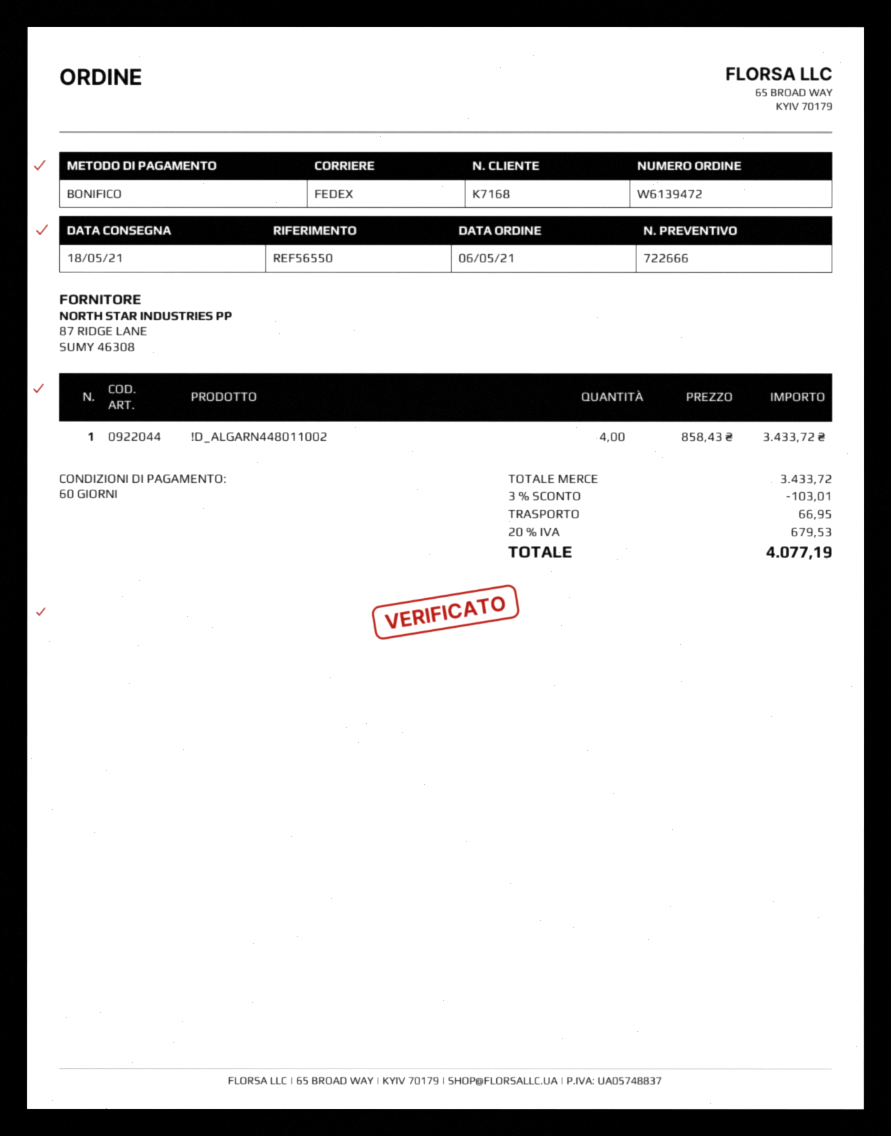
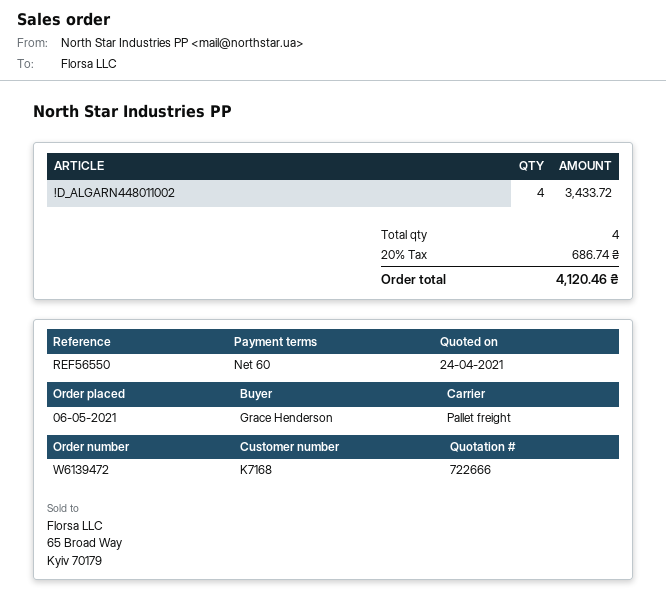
shipping method: FedEx -> pallet freight
discount: 3% = 103.01 -> none
shipping: 66.95 -> none
tax: 20% = 679.53 -> 20% = 686.74
total: 4077.19 -> 4120.46

